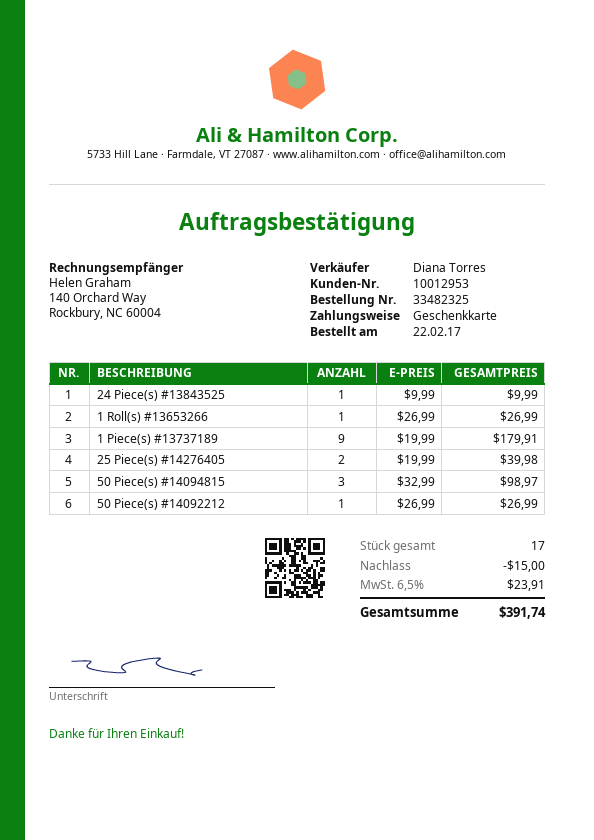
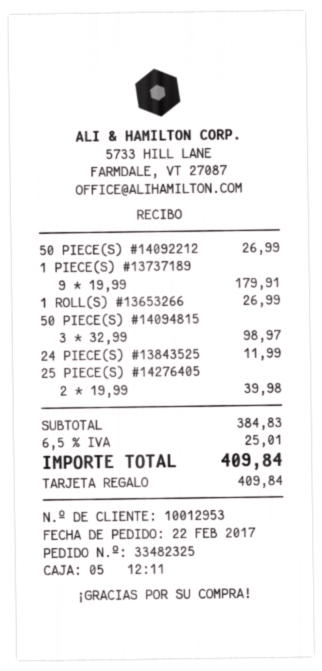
24 Piece(s) #13843525: 1 x 9.99 = 9.99 -> 1 x 11.99 = 11.99
discount: 15.00 -> none
tax: 6.5% = 23.91 -> 6.5% = 25.01
total: 391.74 -> 409.84

